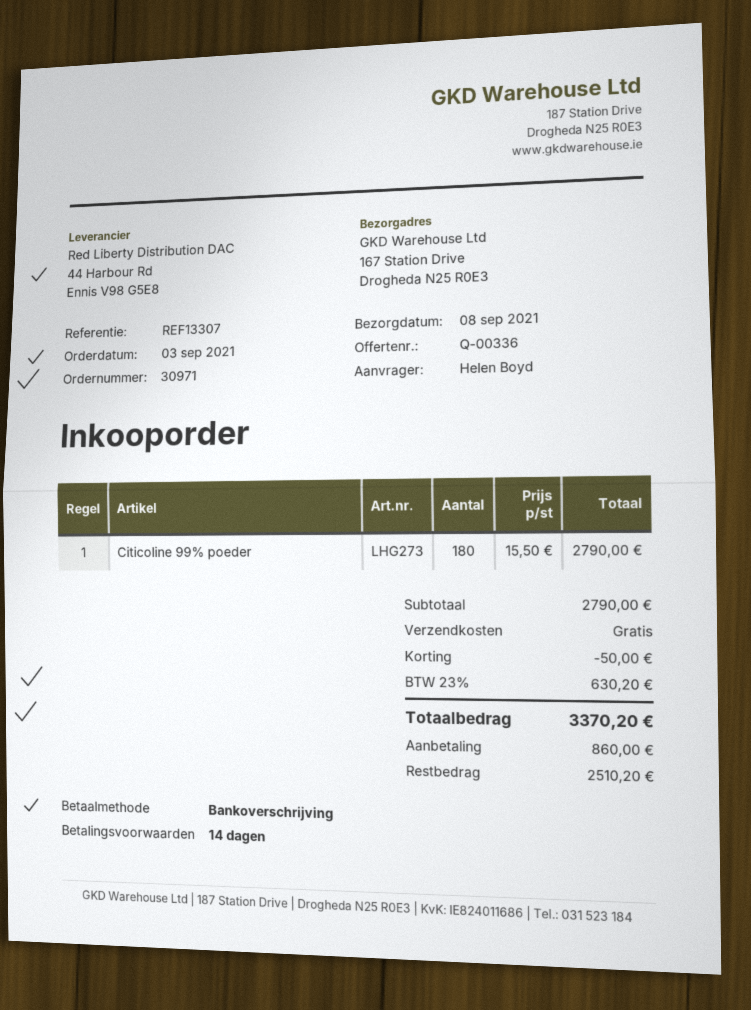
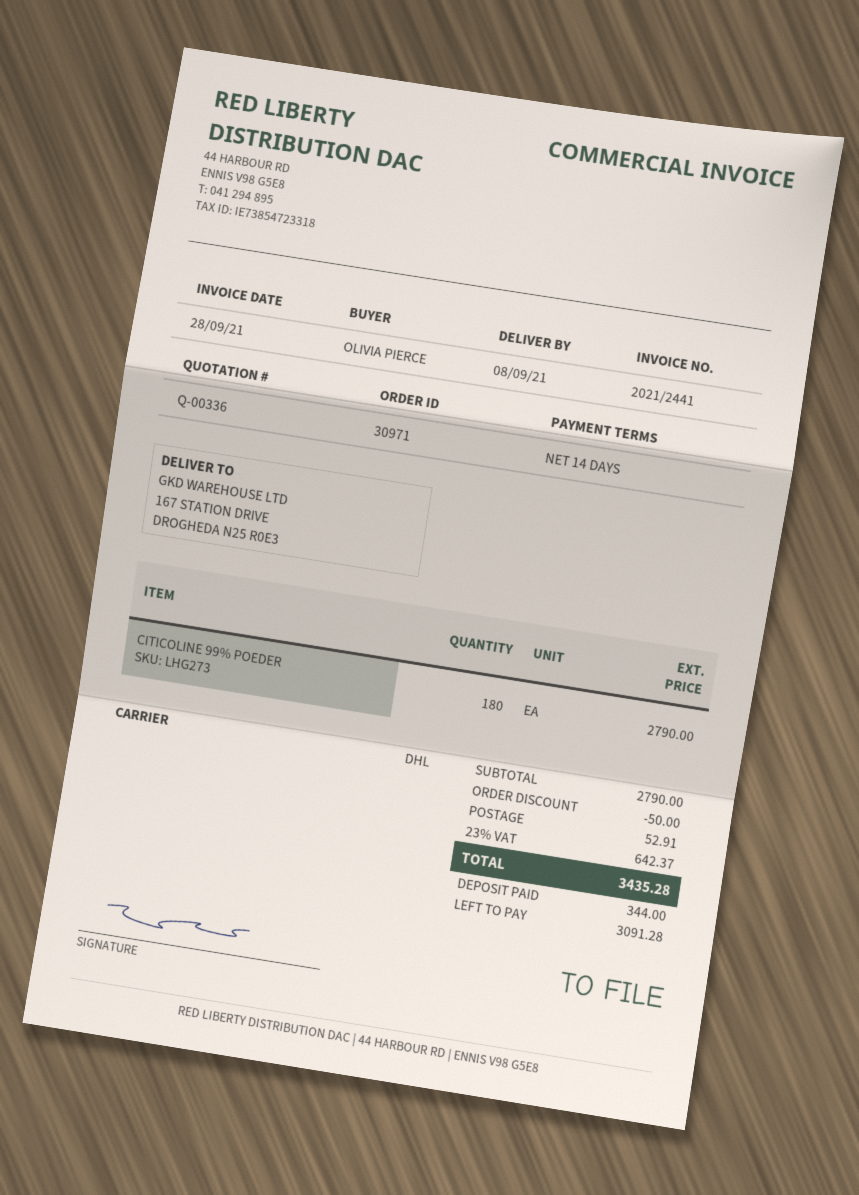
ordered by: Helen Boyd -> OLIVIA PIERCE
shipping: 0.00 -> 52.91
tax: 23% = 630.20 -> 23% = 642.37
total: 3370.20 -> 3435.28
deposit: 860.00 -> 344.00
balance: 2510.20 -> 3091.28

